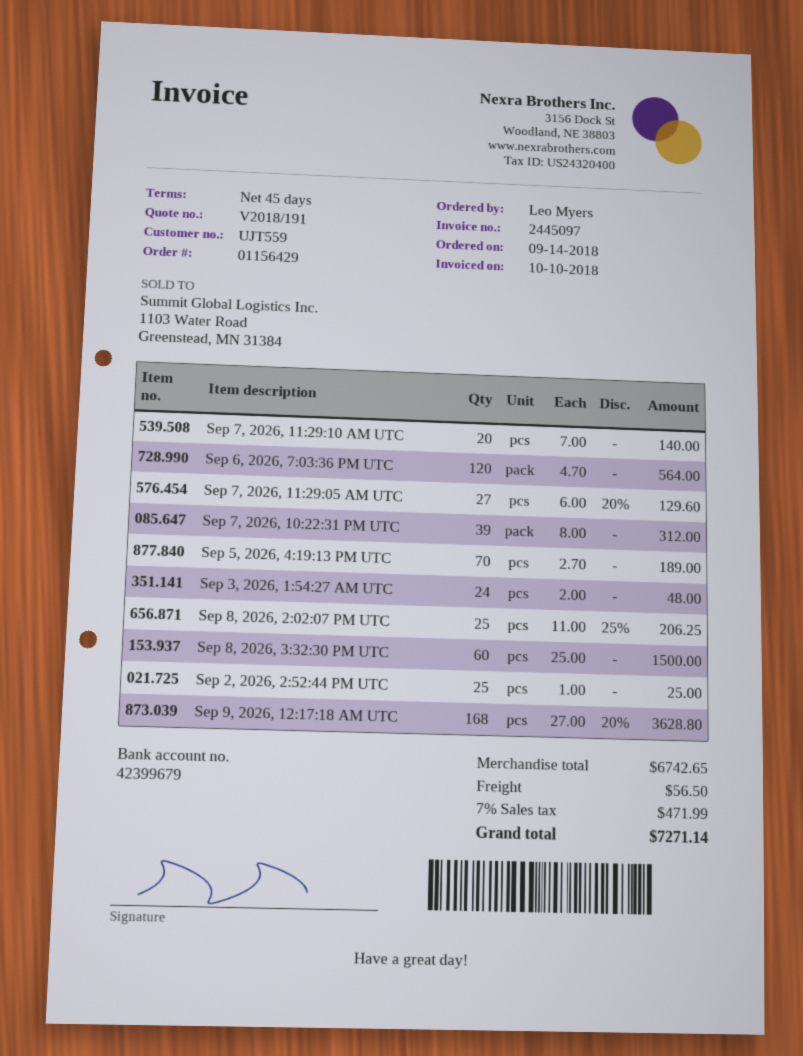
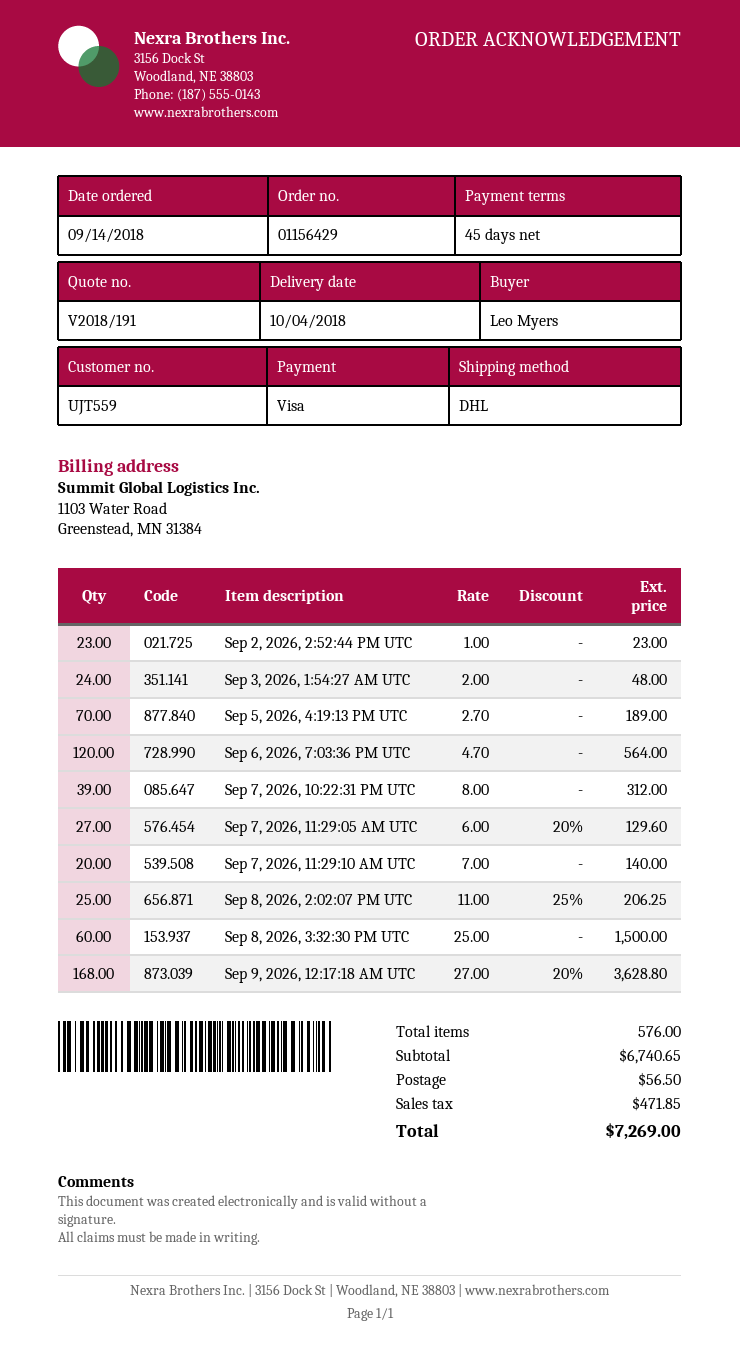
Sep 2, 2026, 2:52:44 PM UTC: 25 x 1.00 = 25.00 -> 23 x 1.00 = 23.00
subtotal: 6742.65 -> 6740.65
tax: 471.99 -> 471.85
total: 7271.14 -> 7269.00

